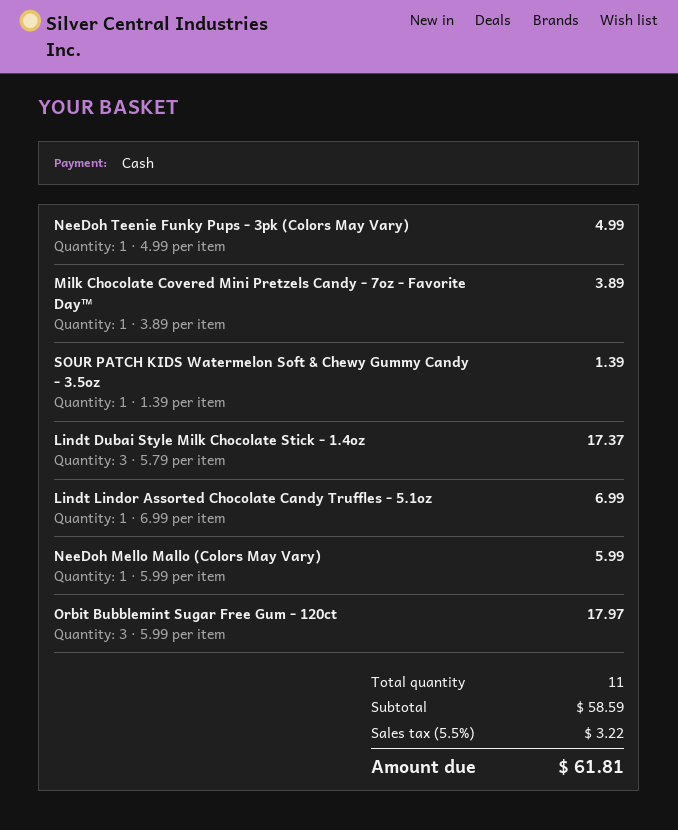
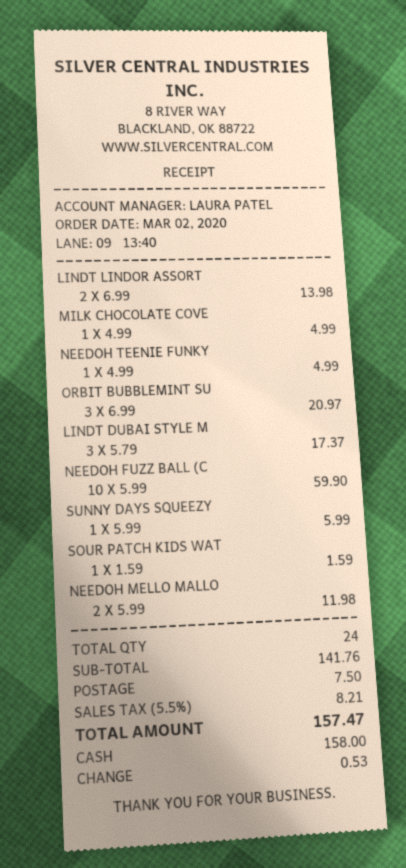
Milk Chocolate Covered Mini Pretzels Candy - 7oz - Favorite Day™: 1 x 3.89 = 3.89 -> 1 x 4.99 = 4.99
SOUR PATCH KIDS Watermelon Soft & Chewy Gummy Candy - 3.5oz: 1 x 1.39 = 1.39 -> 1 x 1.59 = 1.59
Lindt Lindor Assorted Chocolate Candy Truffles - 5.1oz: 1 x 6.99 = 6.99 -> 2 x 6.99 = 13.98
NeeDoh Mello Mallo (Colors May Vary): 1 x 5.99 = 5.99 -> 2 x 5.99 = 11.98
Orbit Bubblemint Sugar Free Gum - 120ct: 3 x 5.99 = 17.97 -> 3 x 6.99 = 20.97
NEEDOH FUZZ BALL (C: none -> 10 x 5.99 = 59.90
SUNNY DAYS SQUEEZY: none -> 1 x 5.99 = 5.99
total quantity: 11 -> 24
subtotal: 58.59 -> 141.76
shipping: none -> 7.50
tax: 5.5% = 3.22 -> 5.5% = 8.21
total: 61.81 -> 157.47

